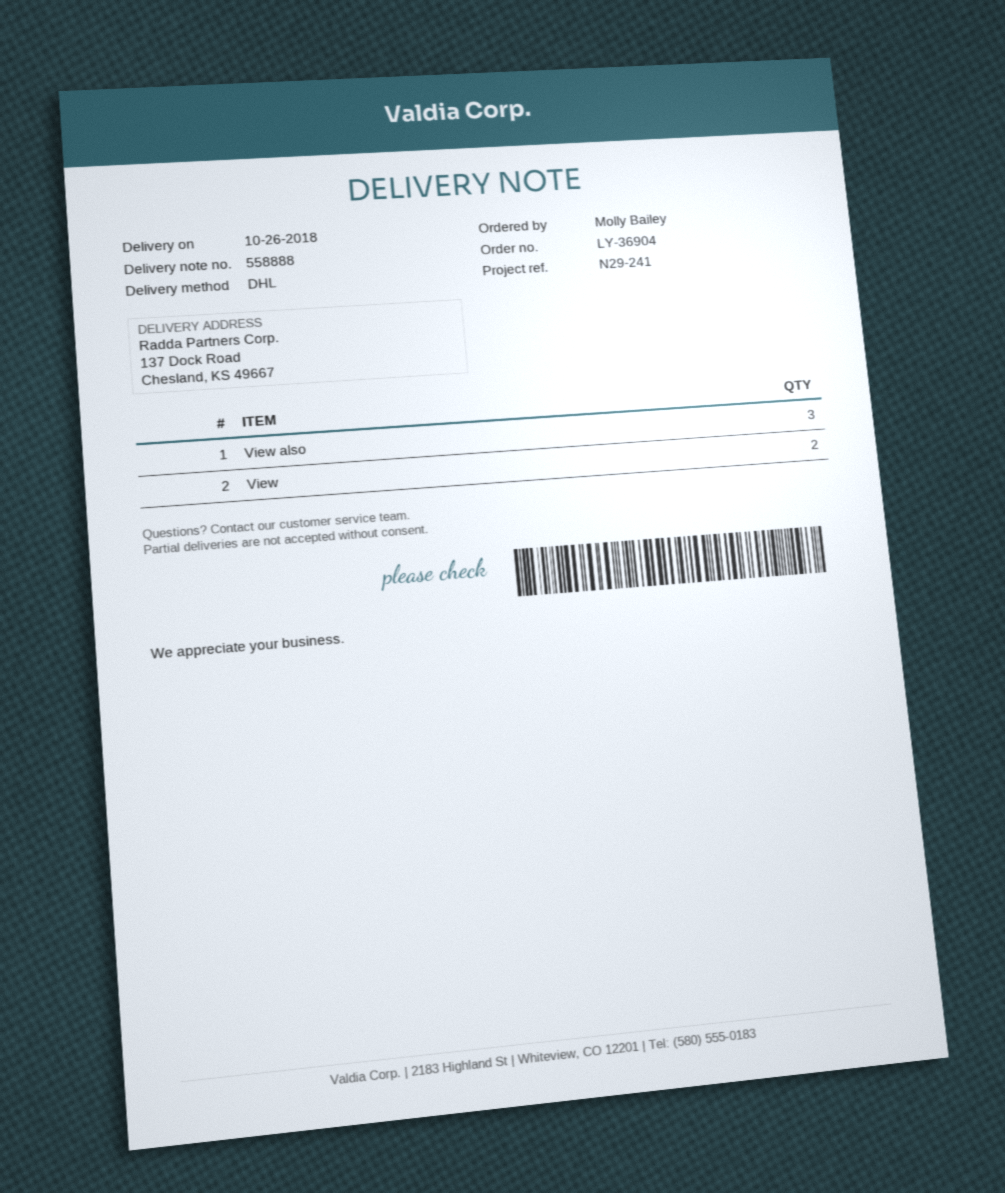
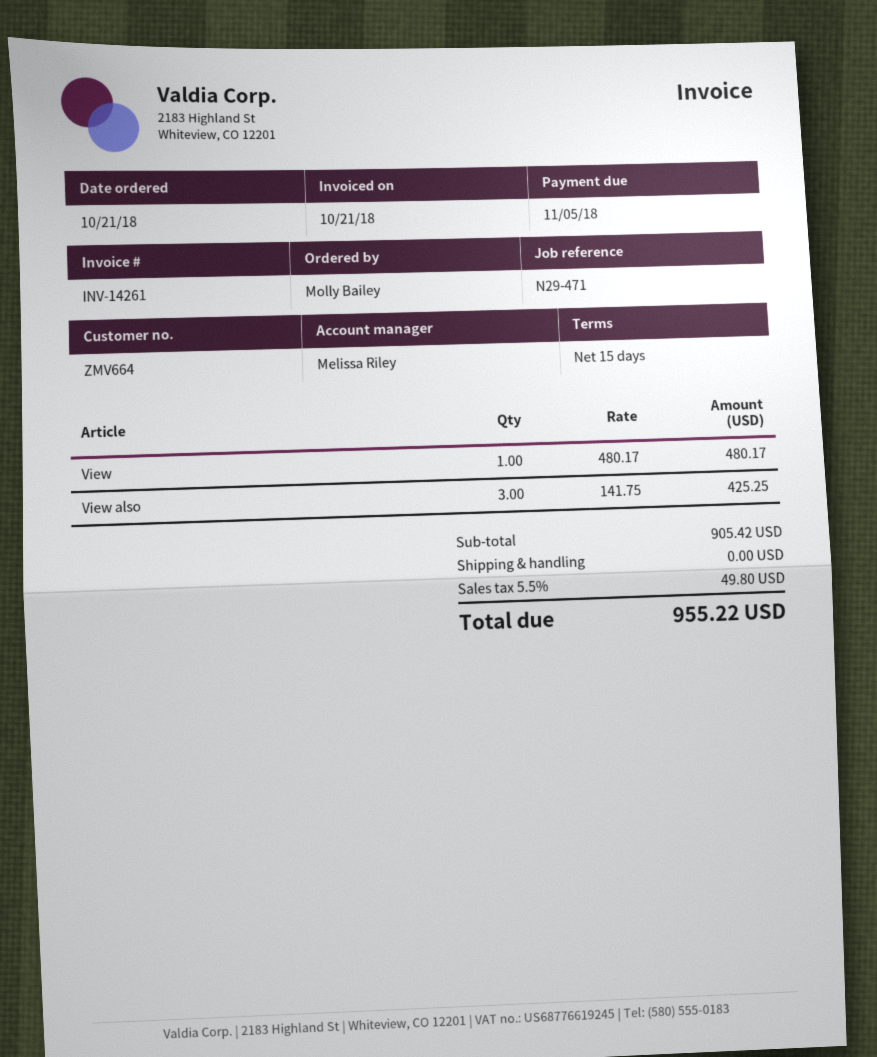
reference: N29-241 -> N29-471
View: 2 -> 1

